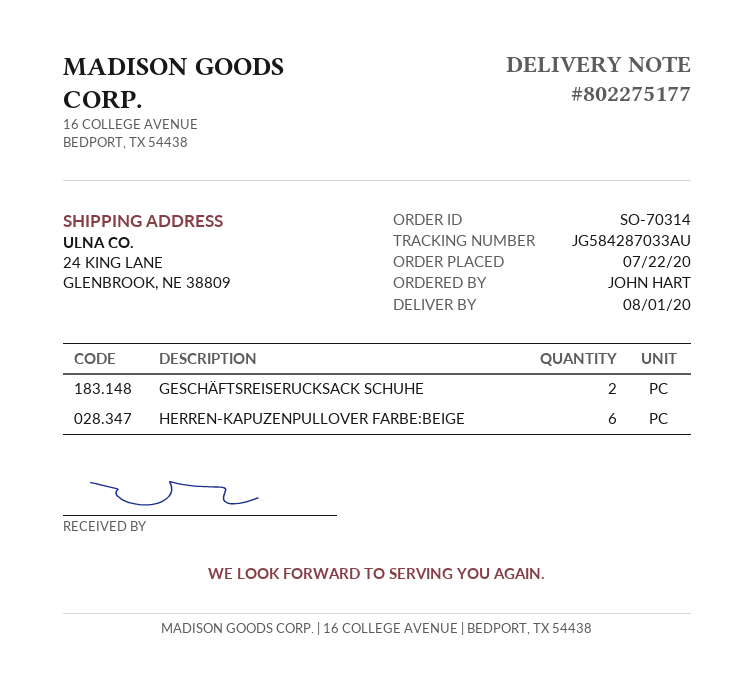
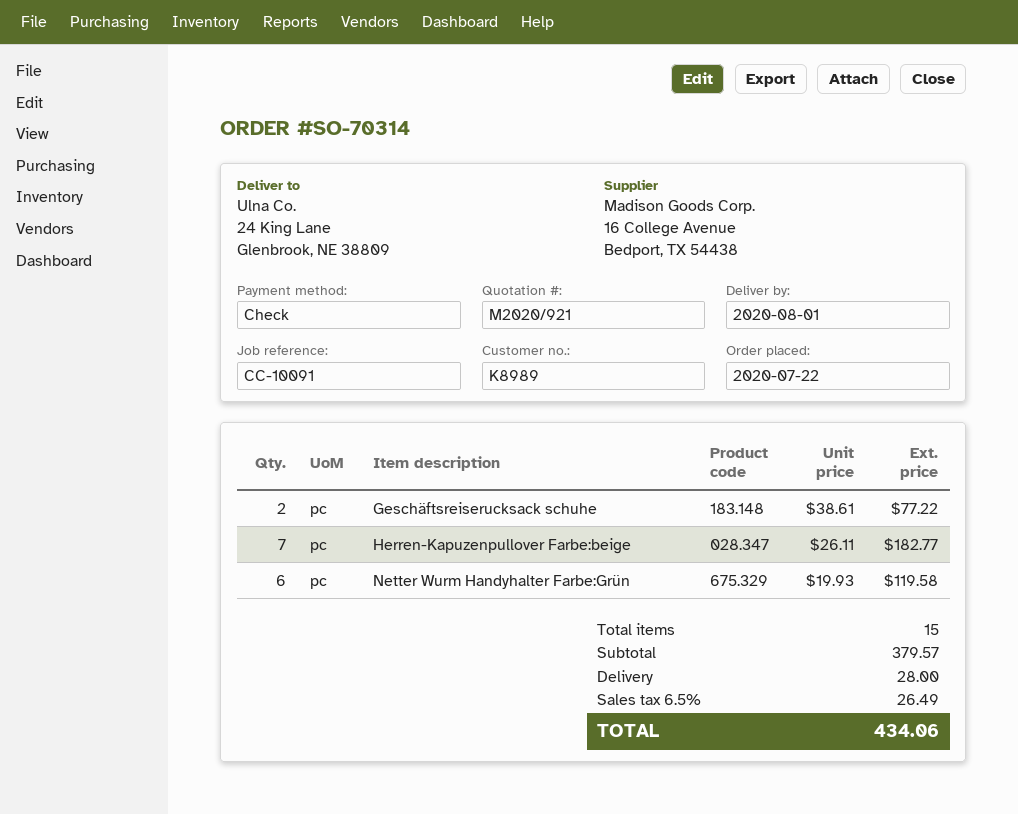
HERREN-KAPUZENPULLOVER FARBE:BEIGE: 6 -> 7
Netter Wurm Handyhalter Farbe:Grün: none -> 6

